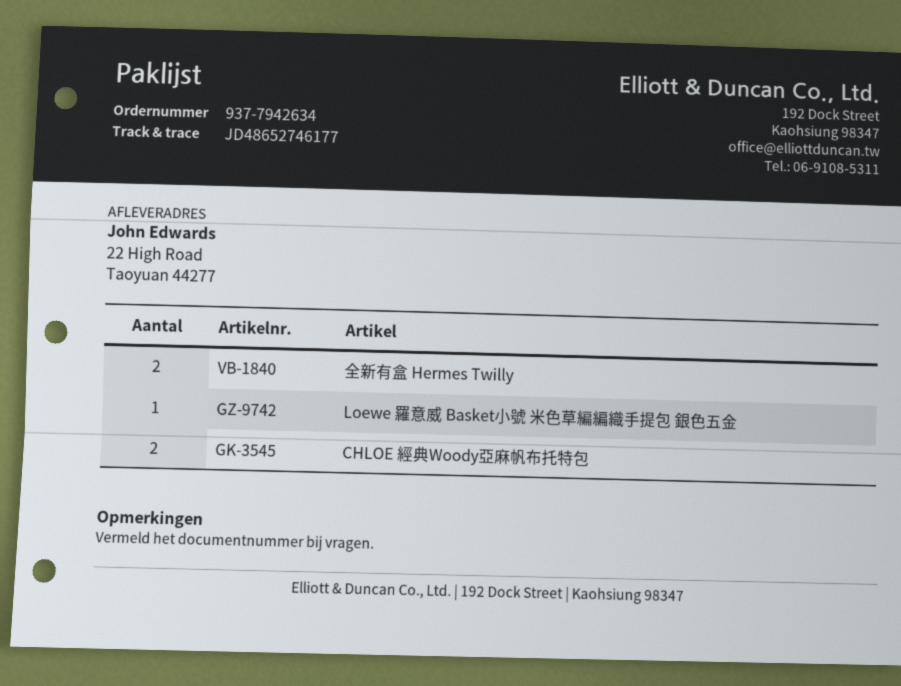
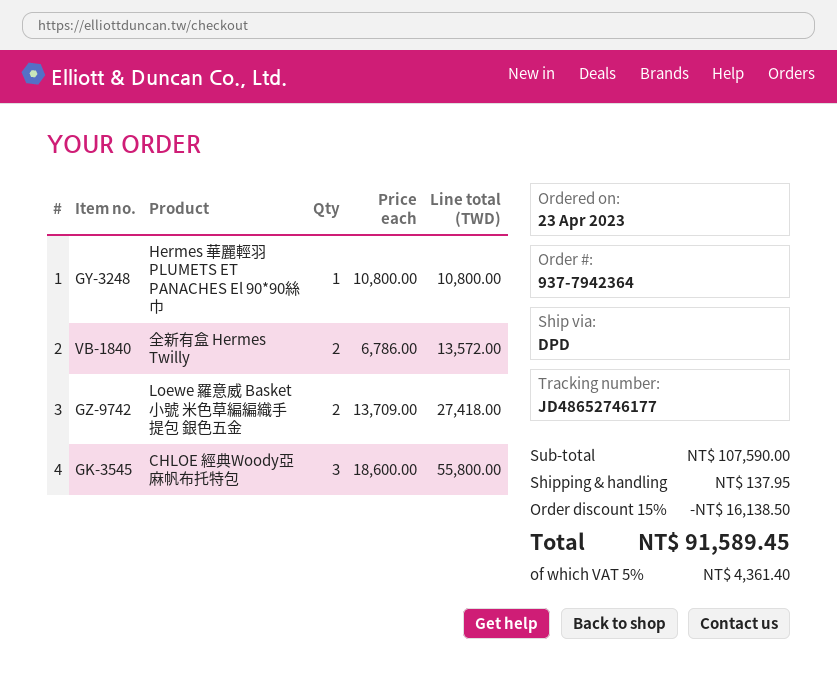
order number: 937-7942634 -> 937-7942364
Loewe 羅意威 Basket小號 米色草編編織手提包 銀色五金: 1 -> 2
CHLOE 經典Woody亞麻帆布托特包: 2 -> 3
Hermes 華麗輕羽 PLUMETS ET PANACHES El 90*90絲巾: none -> 1

